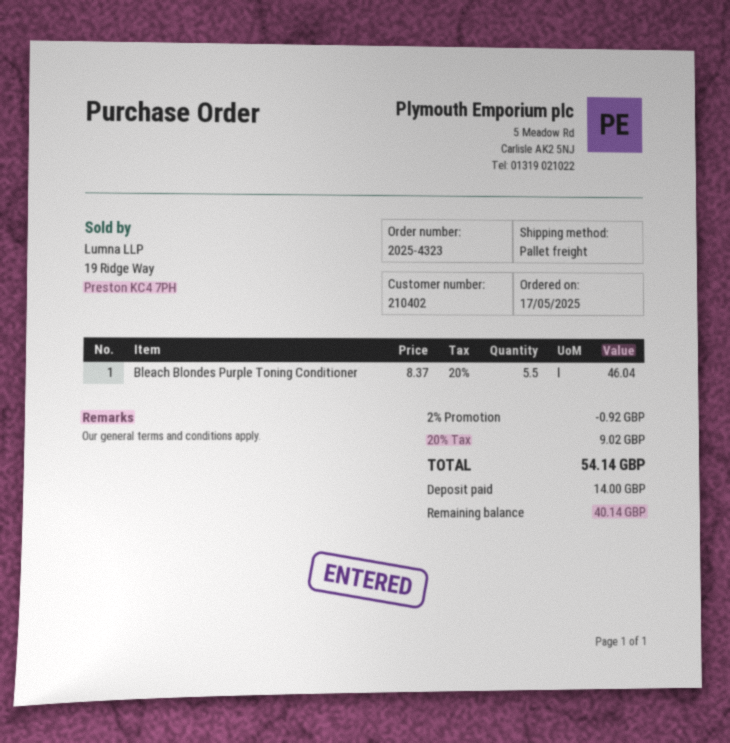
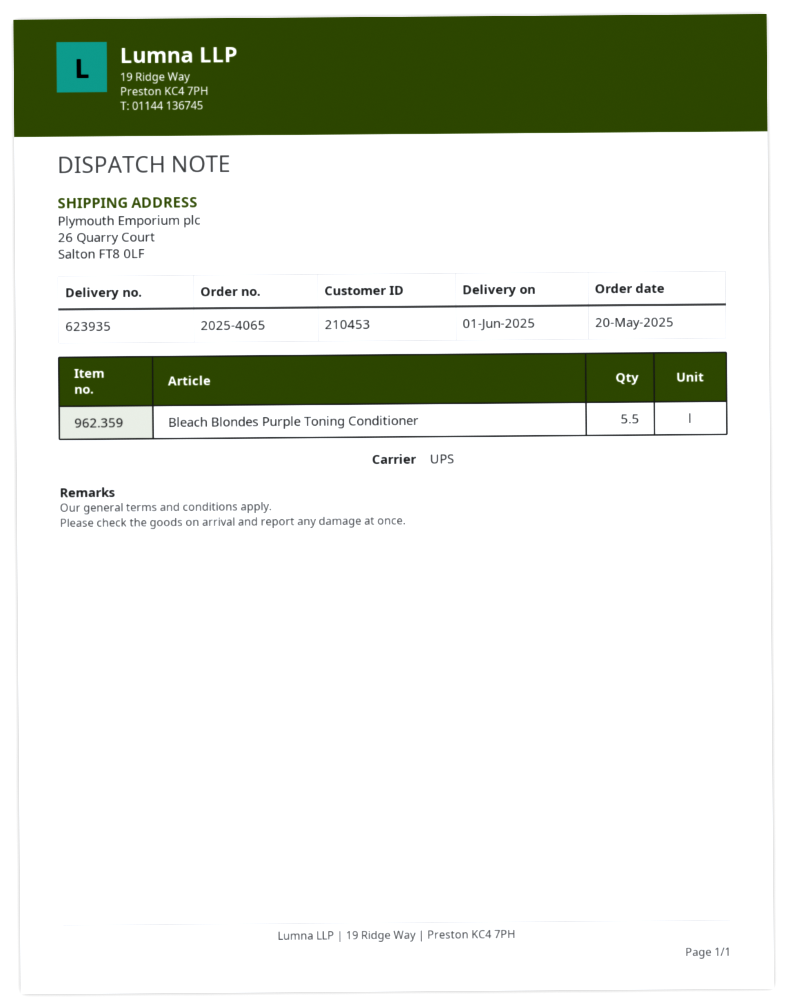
order number: 2025-4323 -> 2025-4065
order date: 2025-05-17 -> 2025-05-20
customer number: 210402 -> 210453
shipping method: pallet freight -> UPS

